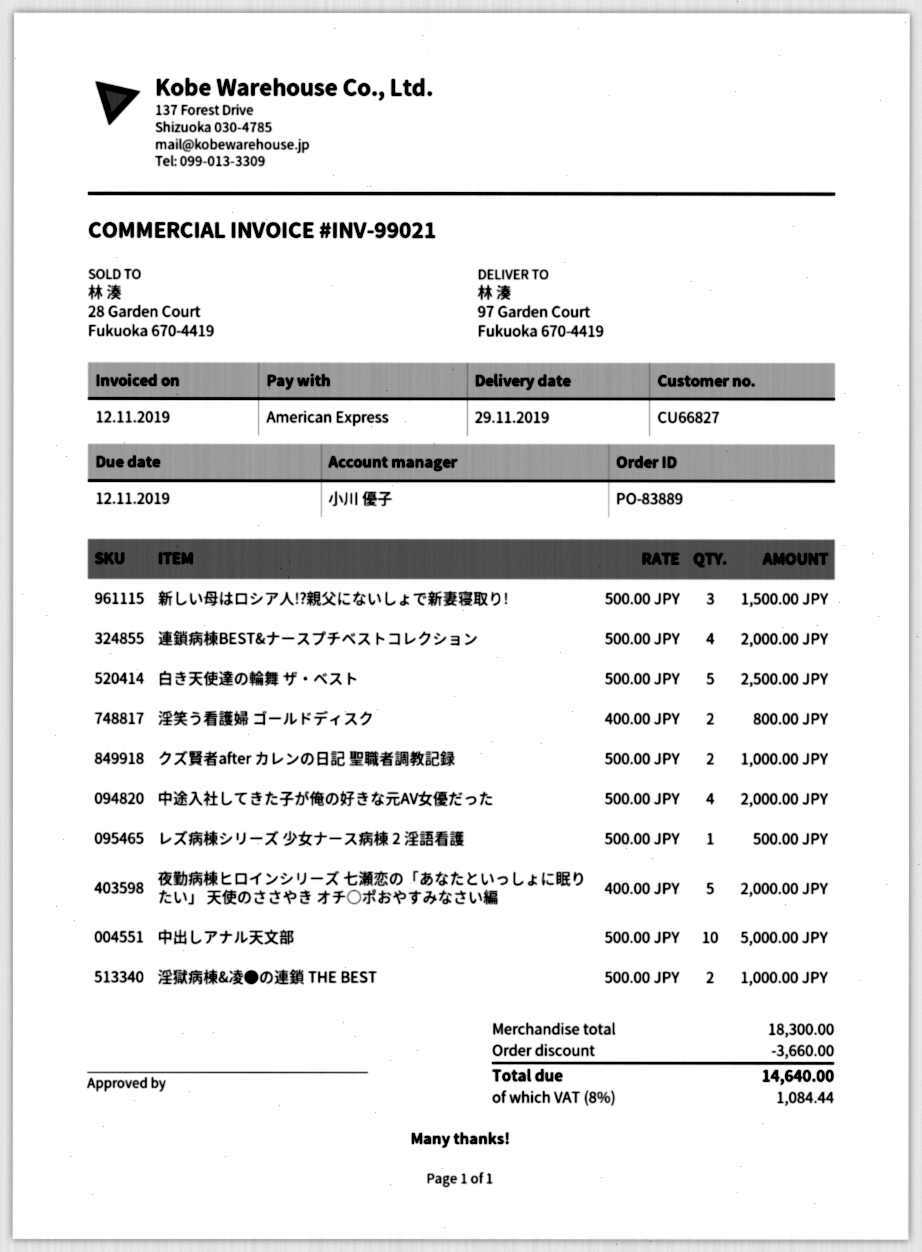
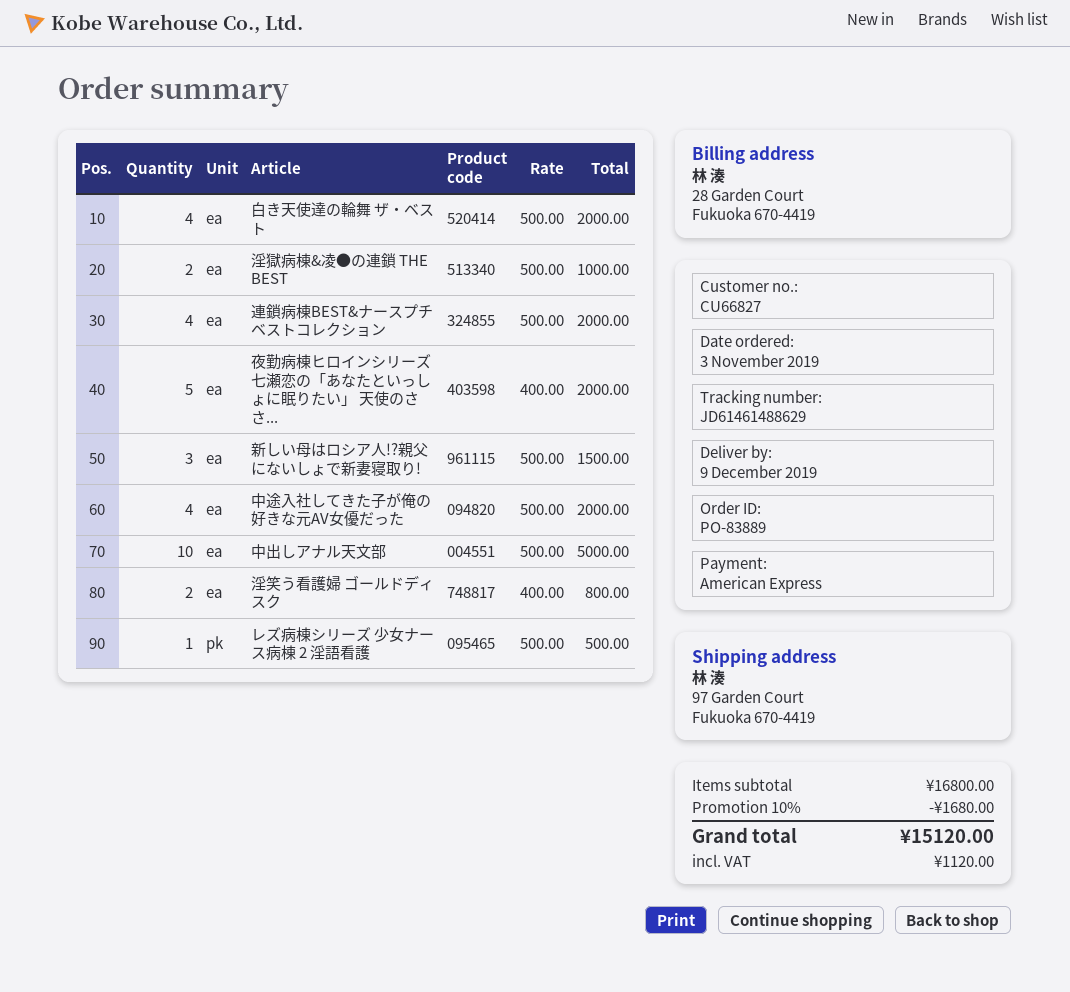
delivery date: 2019-11-29 -> 2019-12-09
白き天使達の輪舞 ザ・ベスト: 5 x 500.00 = 2500.00 -> 4 x 500.00 = 2000.00
クズ賢者after カレンの日記 聖職者調教記録: 2 x 500.00 = 1000.00 -> none
subtotal: 18300.00 -> 16800.00
discount: 3660.00 -> 1680.00
tax: 1084.44 -> 1120.00
total: 14640.00 -> 15120.00

